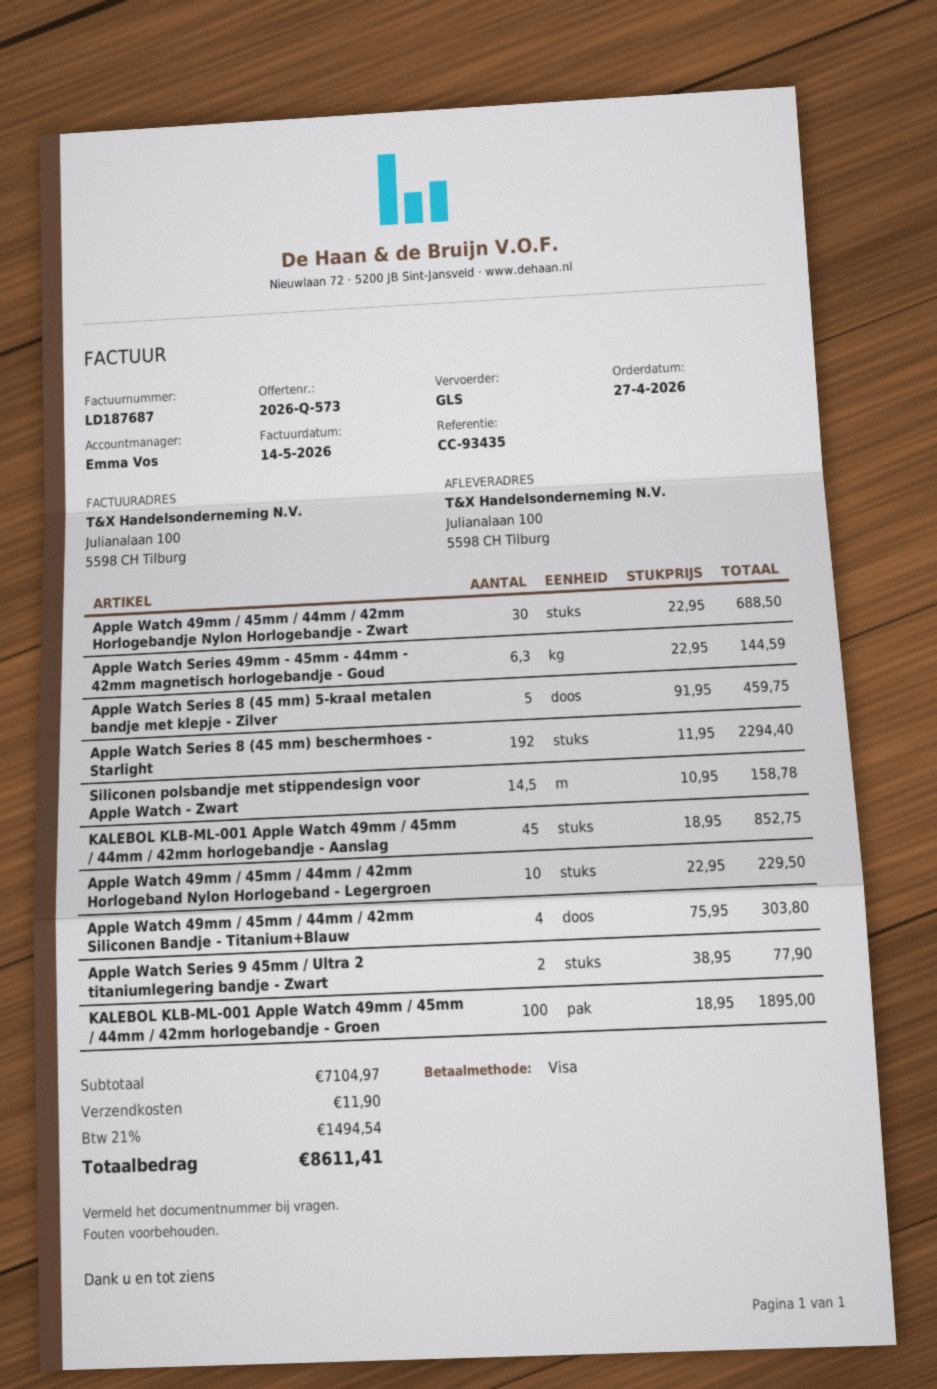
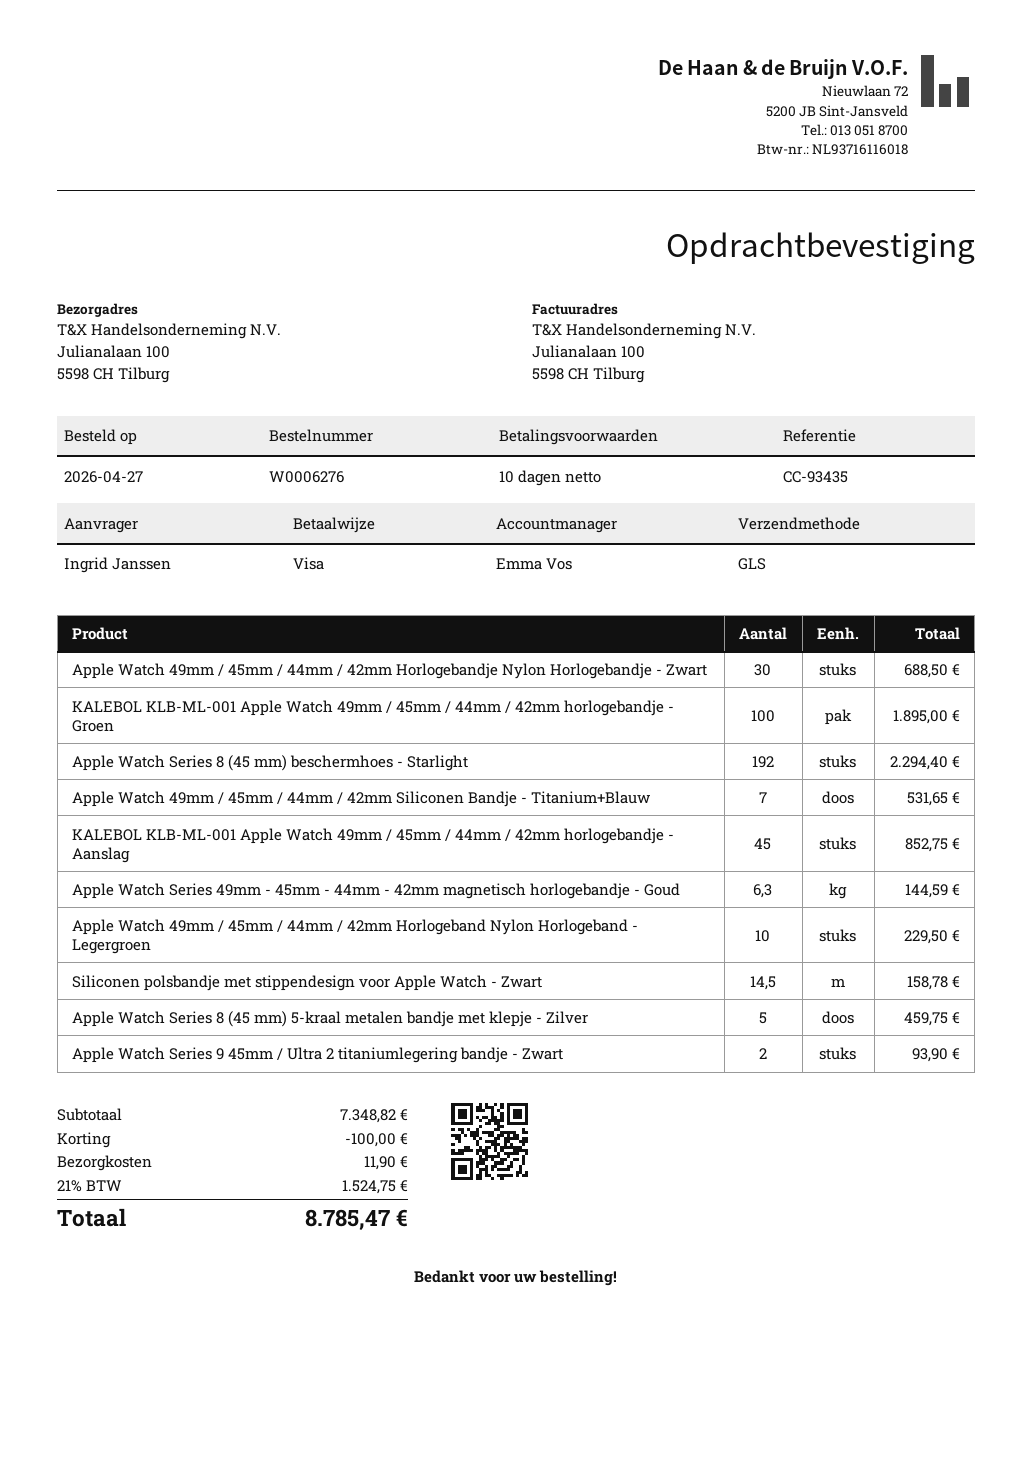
Apple Watch 49mm / 45mm / 44mm / 42mm Siliconen Bandje - Titanium+Blauw: 4 for 303.80 -> 7 for 531.65
Apple Watch Series 9 45mm / Ultra 2 titaniumlegering bandje - Zwart: 2 for 77.90 -> 2 for 93.90
subtotal: 7104.97 -> 7348.82
discount: none -> 100.00
tax: 21% = 1494.54 -> 21% = 1524.75
total: 8611.41 -> 8785.47

